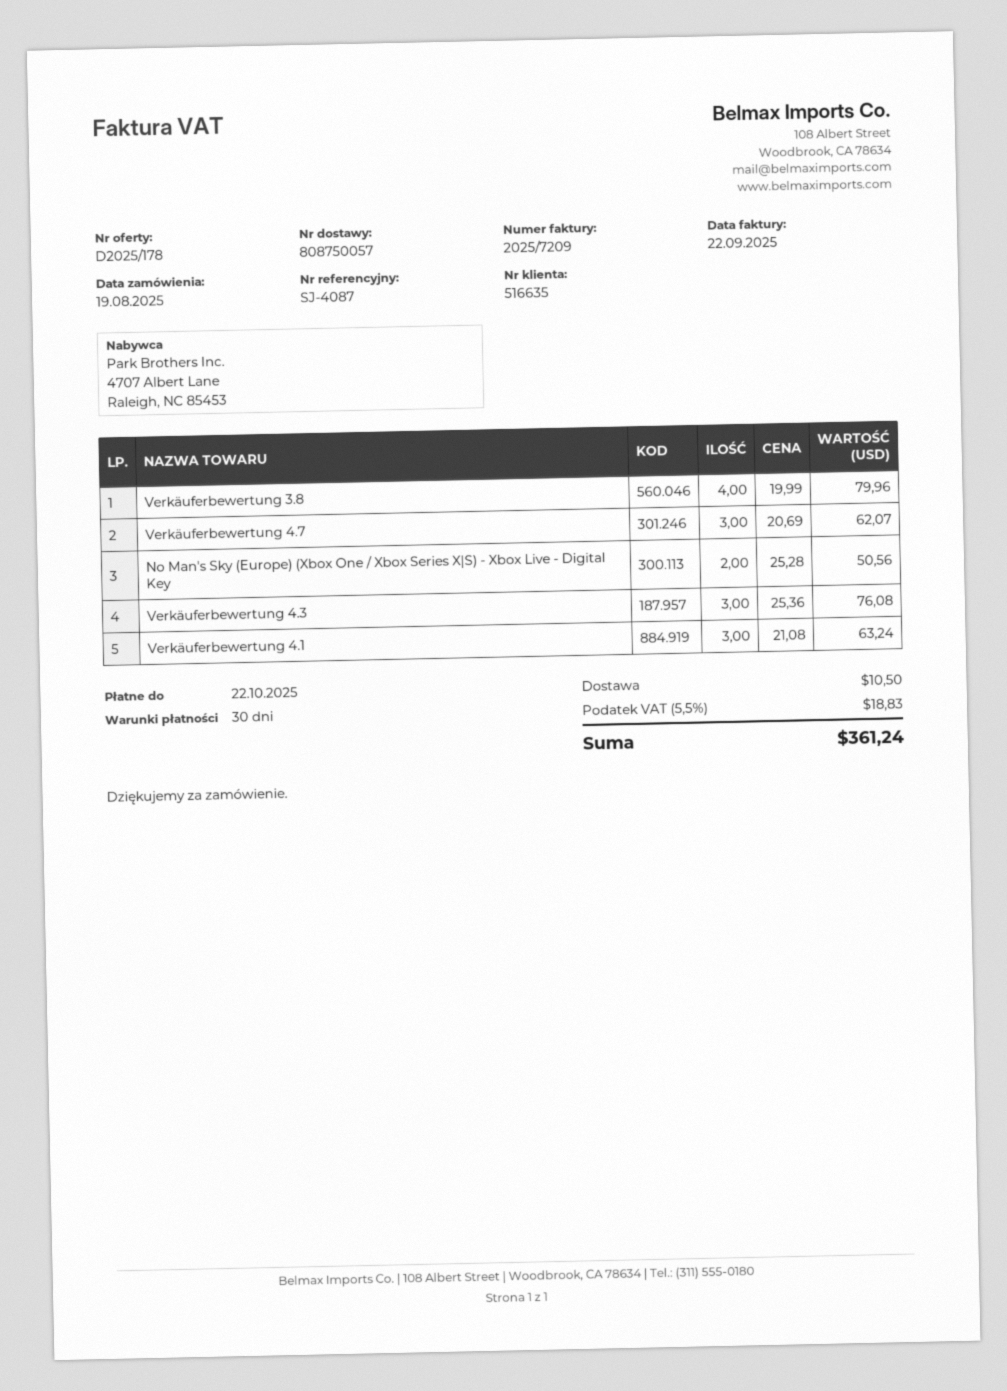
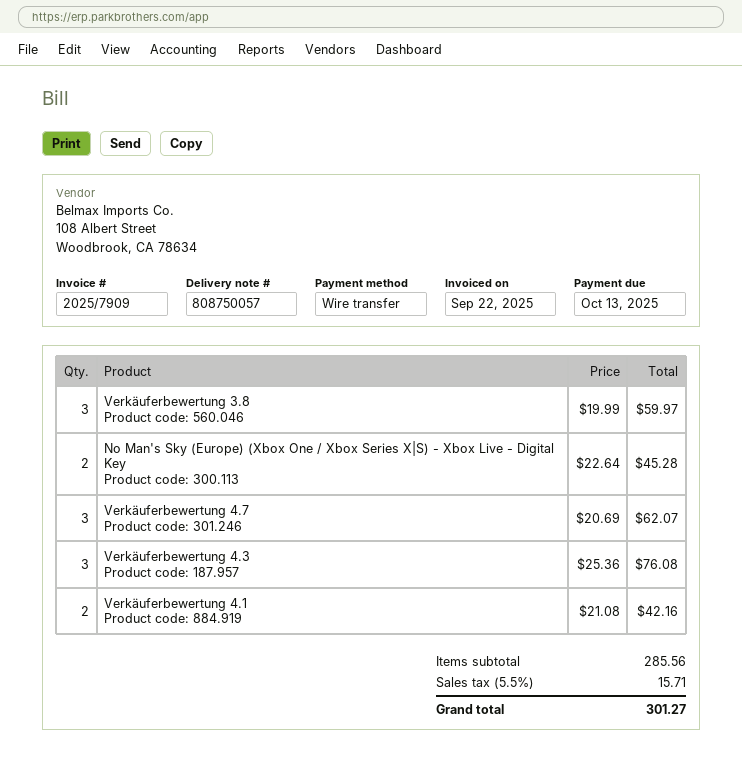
invoice number: 2025/7209 -> 2025/7909
due date: 2025-10-22 -> 2025-10-13
Verkäuferbewertung 3.8: 4 x 19.99 = 79.96 -> 3 x 19.99 = 59.97
No Man's Sky (Europe) (Xbox One / Xbox Series X|S) - Xbox Live - Digital Key: 2 x 25.28 = 50.56 -> 2 x 22.64 = 45.28
Verkäuferbewertung 4.1: 3 x 21.08 = 63.24 -> 2 x 21.08 = 42.16
shipping: 10.50 -> none
tax: 5.5% = 18.83 -> 5.5% = 15.71
total: 361.24 -> 301.27

